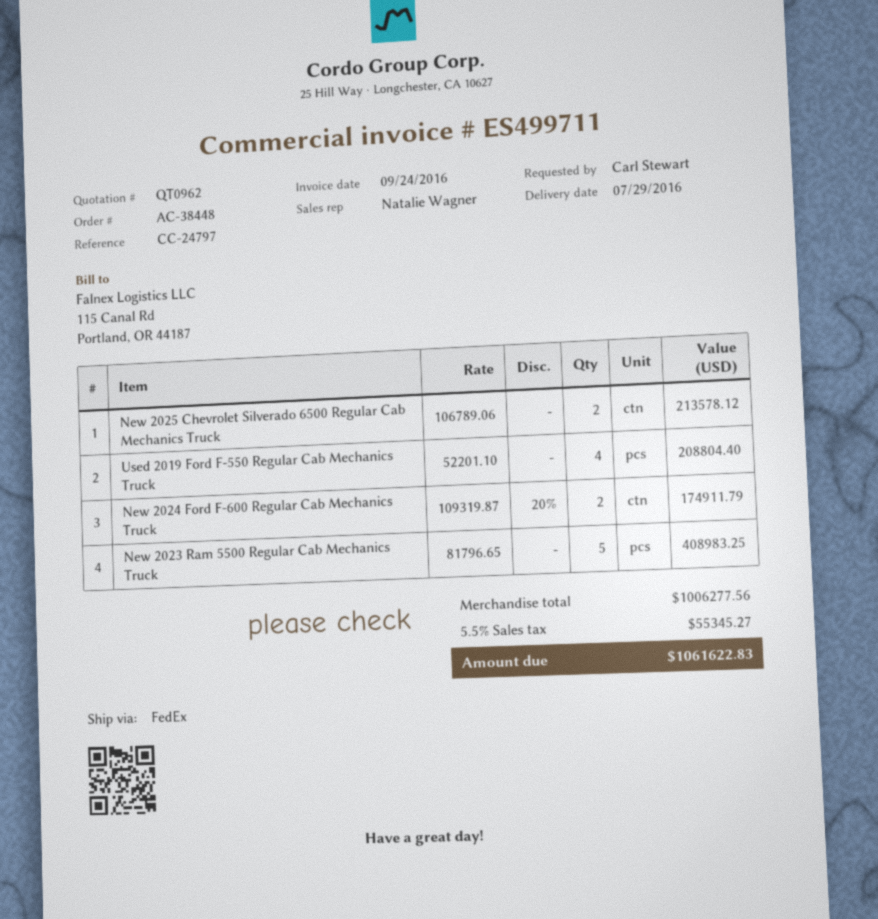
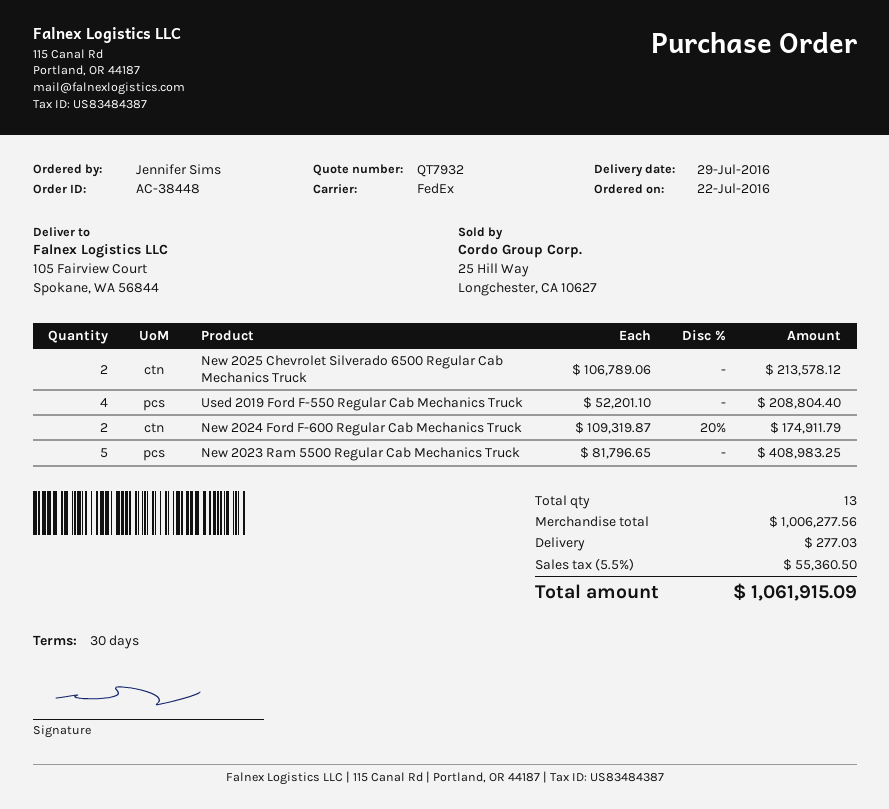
quote number: QT0962 -> QT7932
ordered by: Carl Stewart -> Jennifer Sims
shipping: none -> 277.03
tax: 5.5% = 55345.27 -> 5.5% = 55360.50
total: 1061622.83 -> 1061915.09

